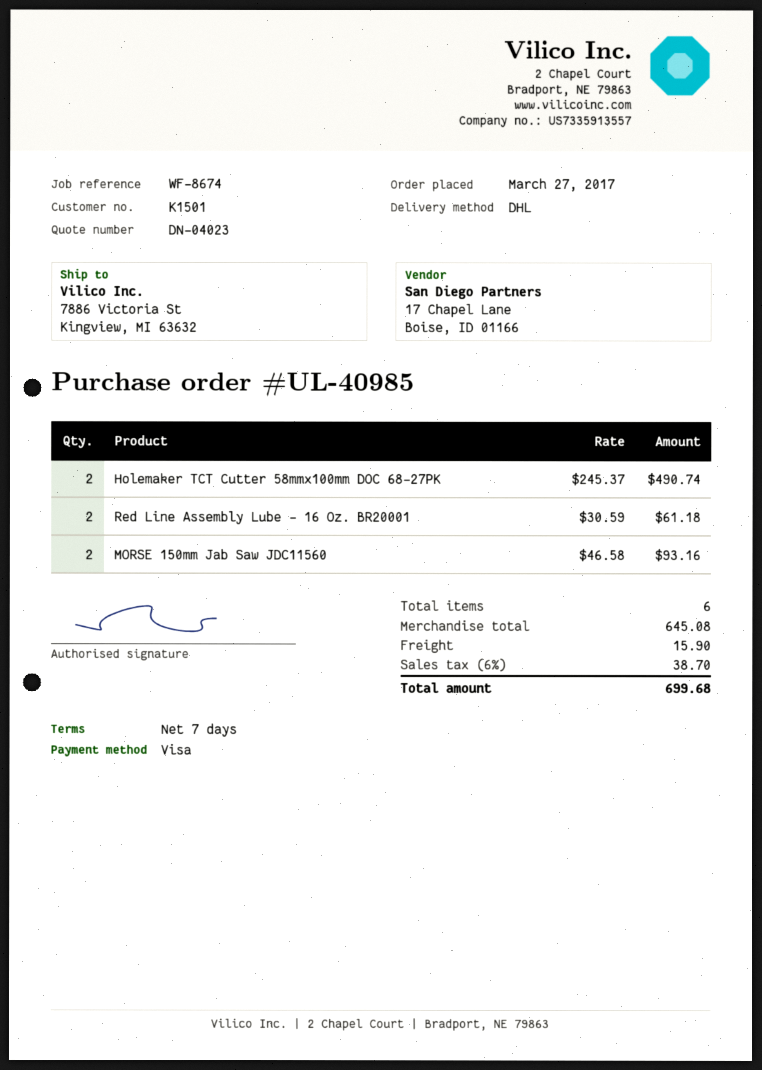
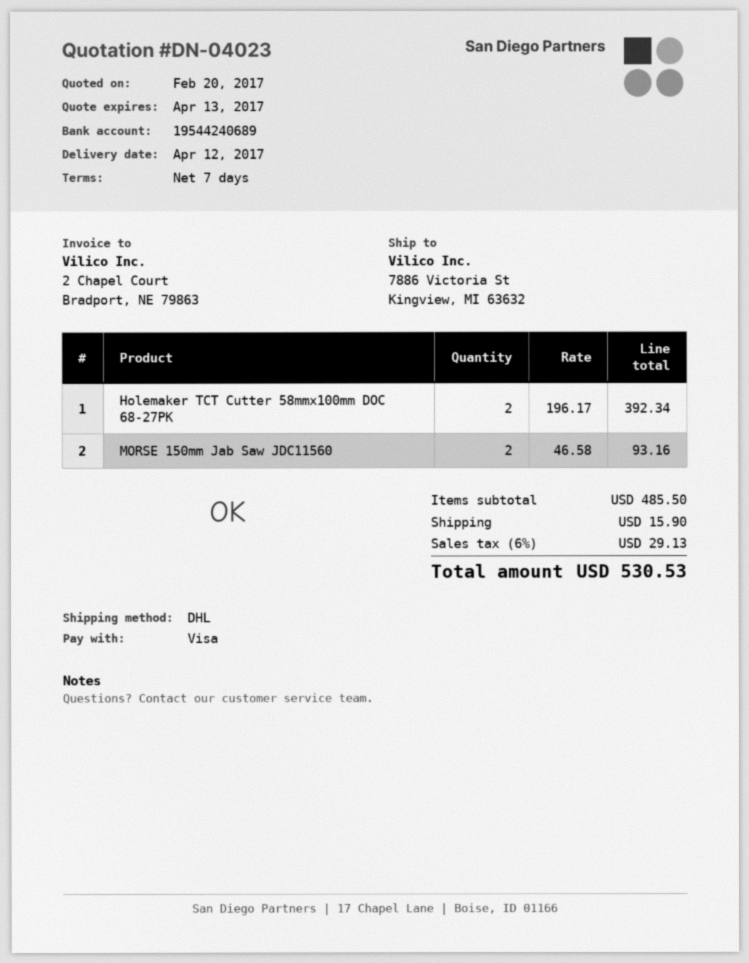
Holemaker TCT Cutter 58mmx100mm DOC 68-27PK: 2 x 245.37 = 490.74 -> 2 x 196.17 = 392.34
Red Line Assembly Lube - 16 Oz. BR20001: 2 x 30.59 = 61.18 -> none
subtotal: 645.08 -> 485.50
tax: 6% = 38.70 -> 6% = 29.13
total: 699.68 -> 530.53

